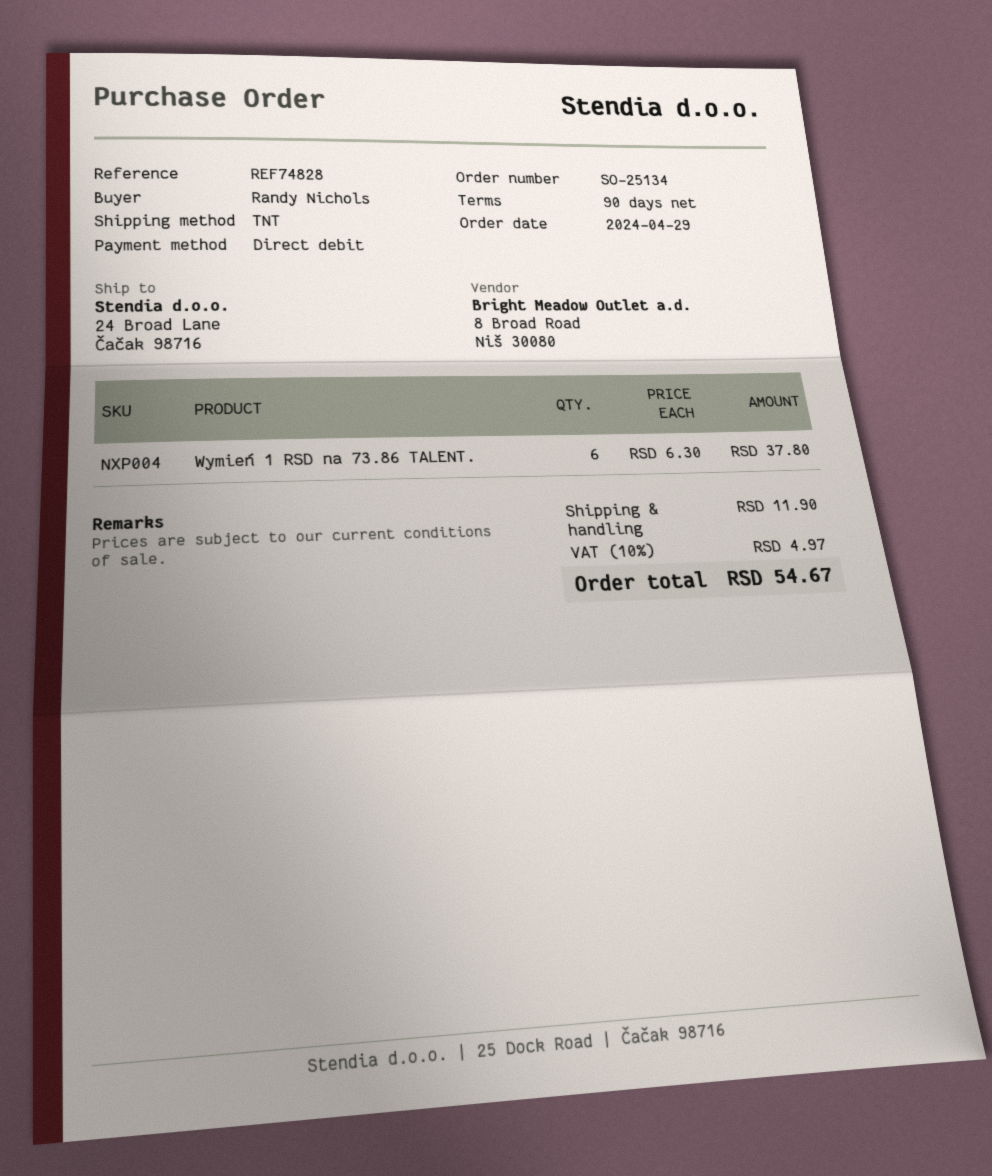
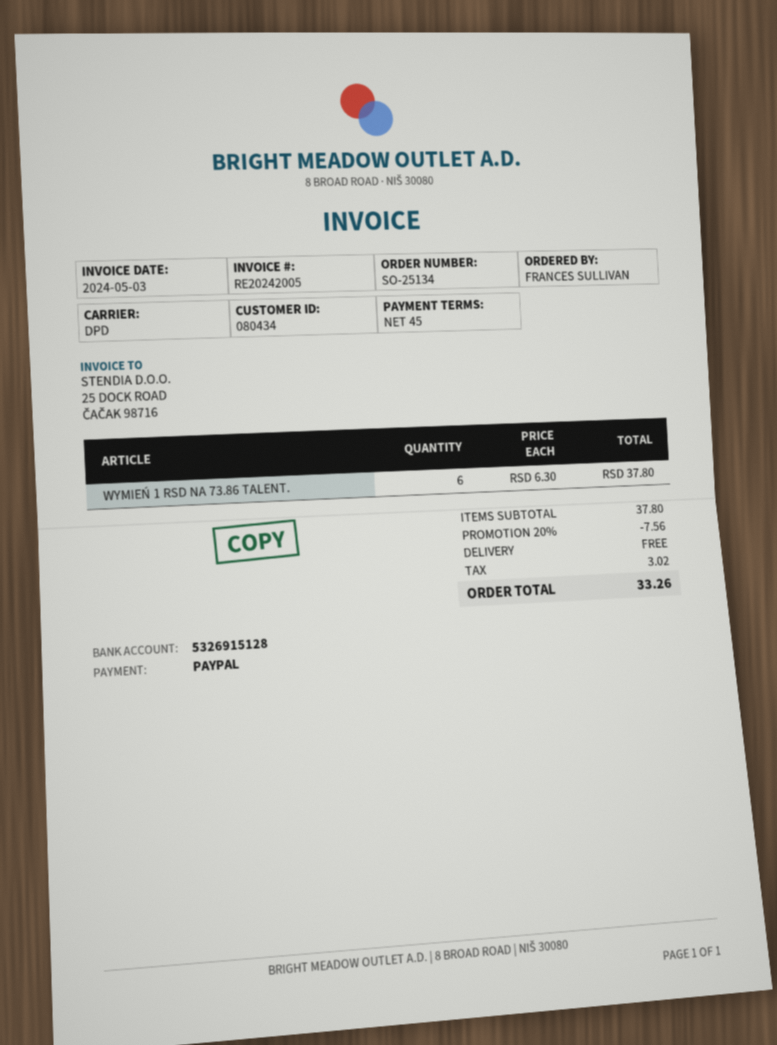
payment terms: 90 days -> 45 days
ordered by: Randy Nichols -> FRANCES SULLIVAN
payment method: direct debit -> PayPal
shipping method: TNT -> DPD
discount: none -> 20% = 7.56
shipping: 11.90 -> 0.00
tax: 4.97 -> 3.02
total: 54.67 -> 33.26

